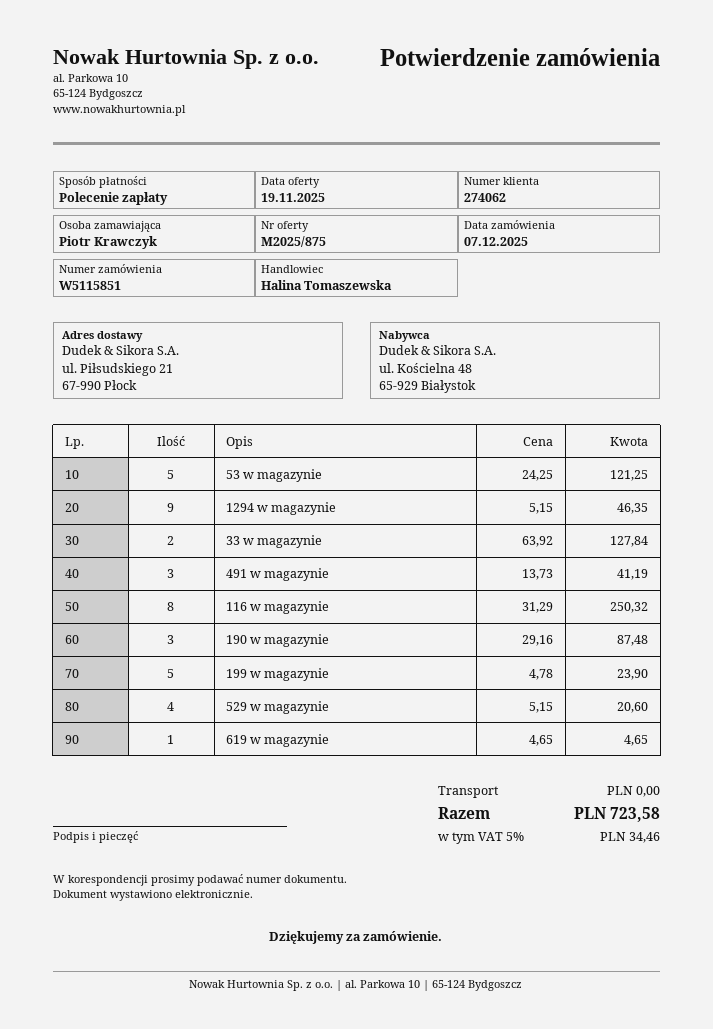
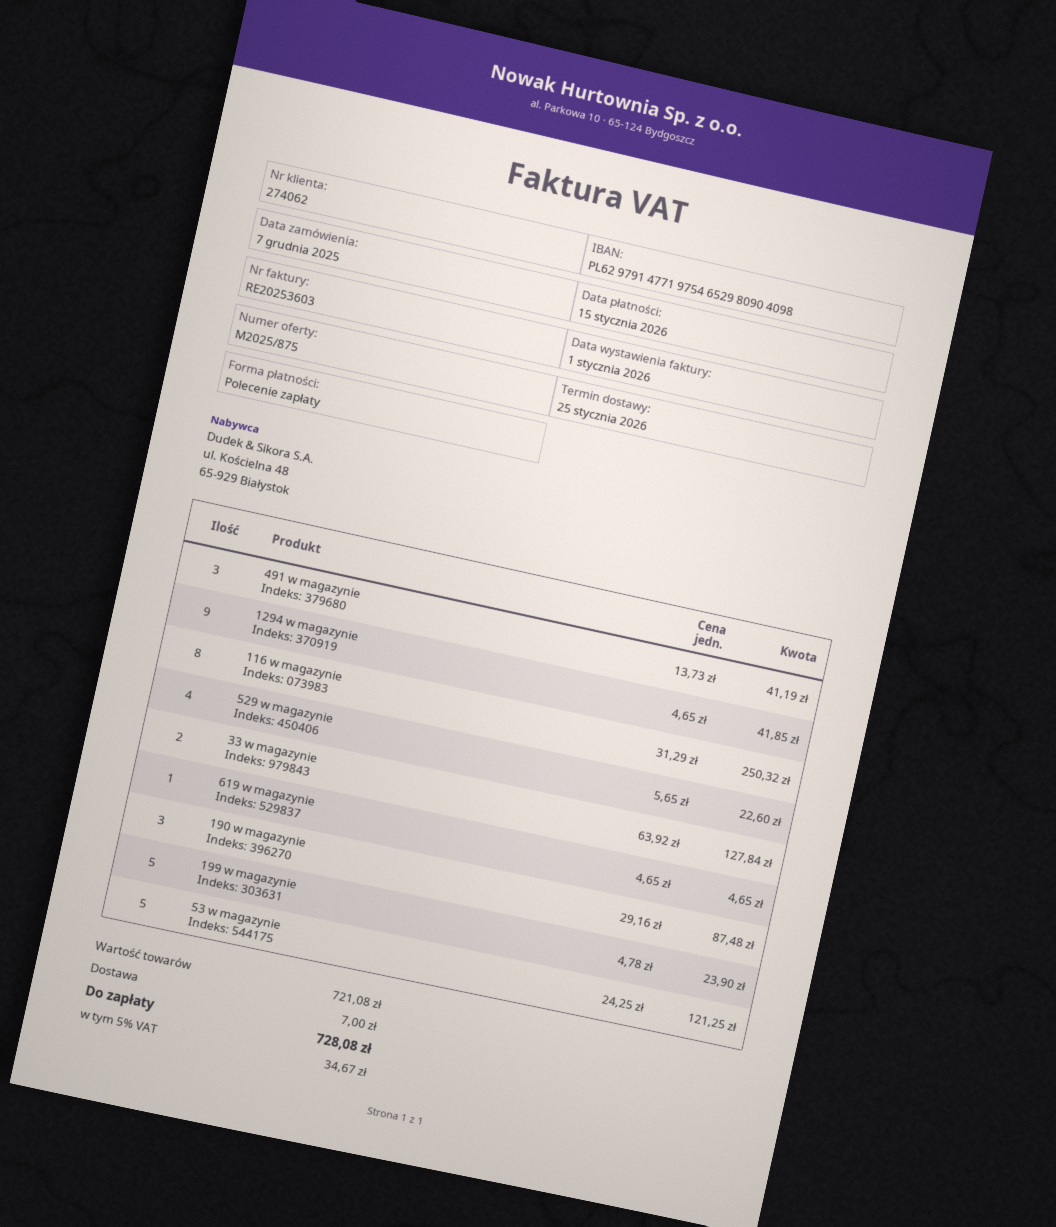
1294 w magazynie: 9 x 5.15 = 46.35 -> 9 x 4.65 = 41.85
529 w magazynie: 4 x 5.15 = 20.60 -> 4 x 5.65 = 22.60
shipping: 0.00 -> 7.00
tax: 5% = 34.46 -> 5% = 34.67
total: 723.58 -> 728.08

